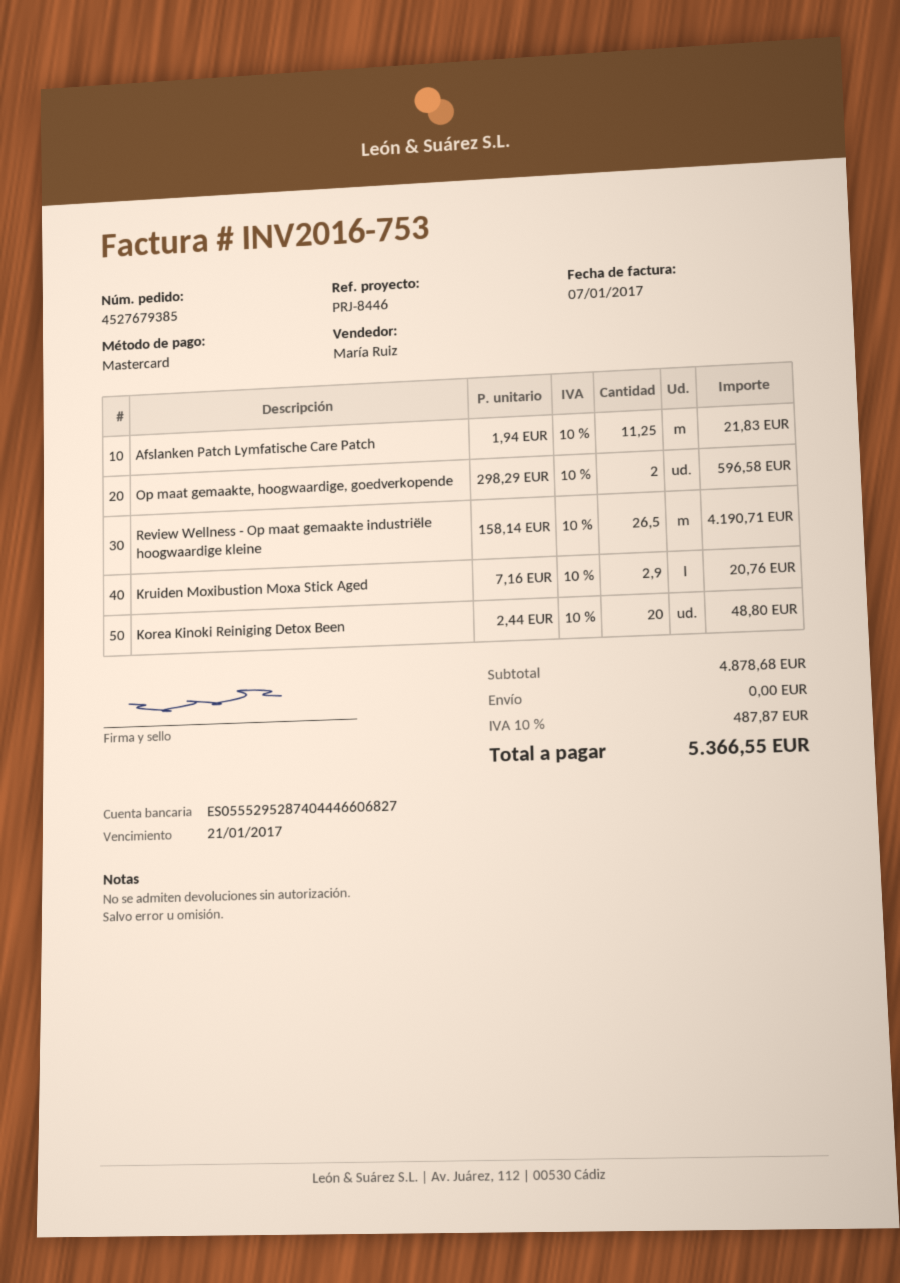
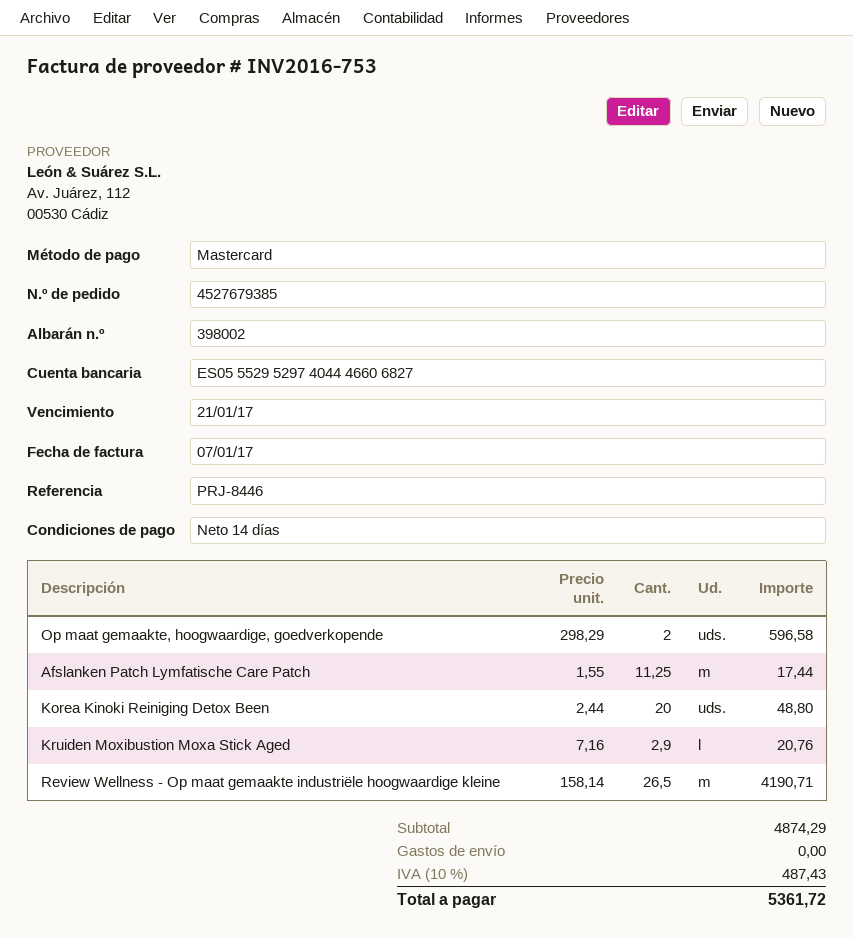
bank account: ES0555295287404446606827 -> ES0555295297404446606827
Afslanken Patch Lymfatische Care Patch: 11.25 x 1.94 = 21.83 -> 11.25 x 1.55 = 17.44
subtotal: 4878.68 -> 4874.29
tax: 10% = 487.87 -> 10% = 487.43
total: 5366.55 -> 5361.72

